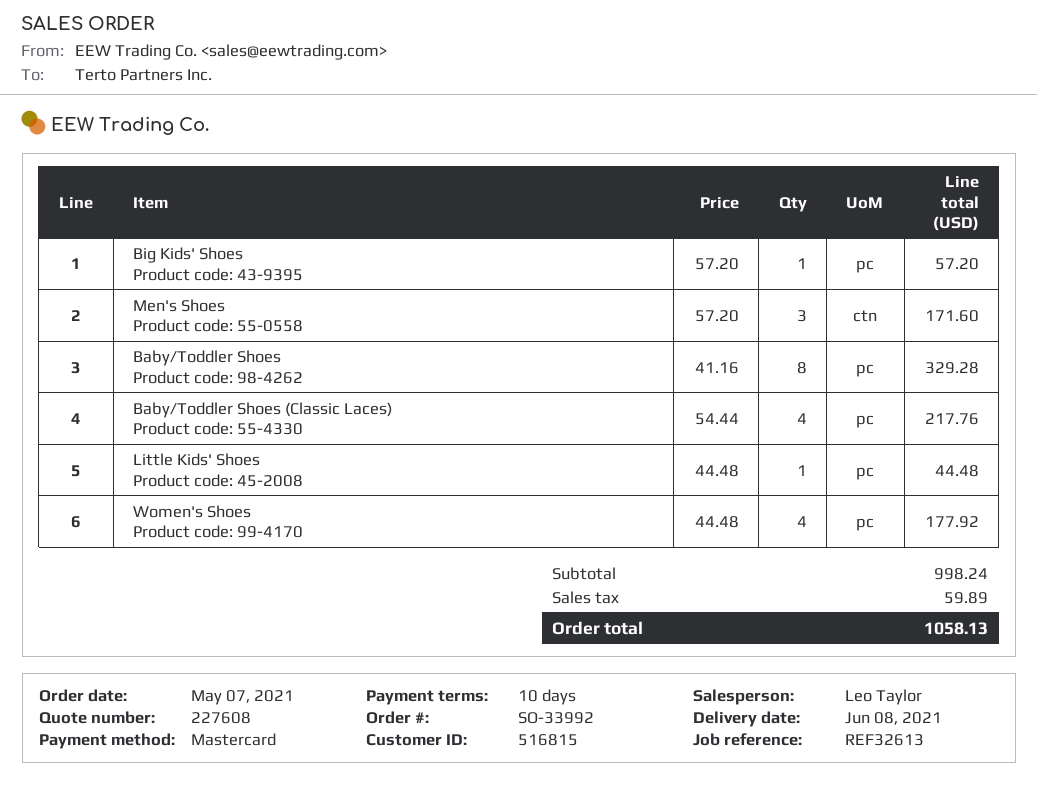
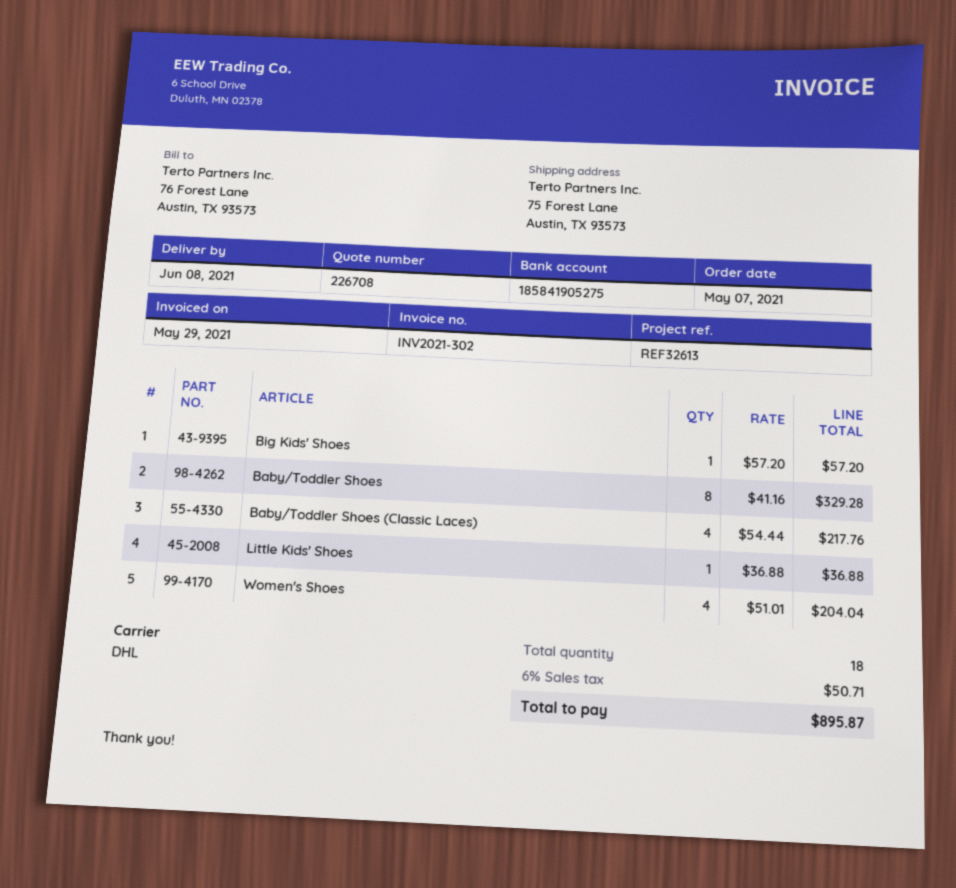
quote number: 227608 -> 226708
Men's Shoes: 3 x 57.20 = 171.60 -> none
Little Kids' Shoes: 1 x 44.48 = 44.48 -> 1 x 36.88 = 36.88
Women's Shoes: 4 x 44.48 = 177.92 -> 4 x 51.01 = 204.04
tax: 59.89 -> 50.71
total: 1058.13 -> 895.87

